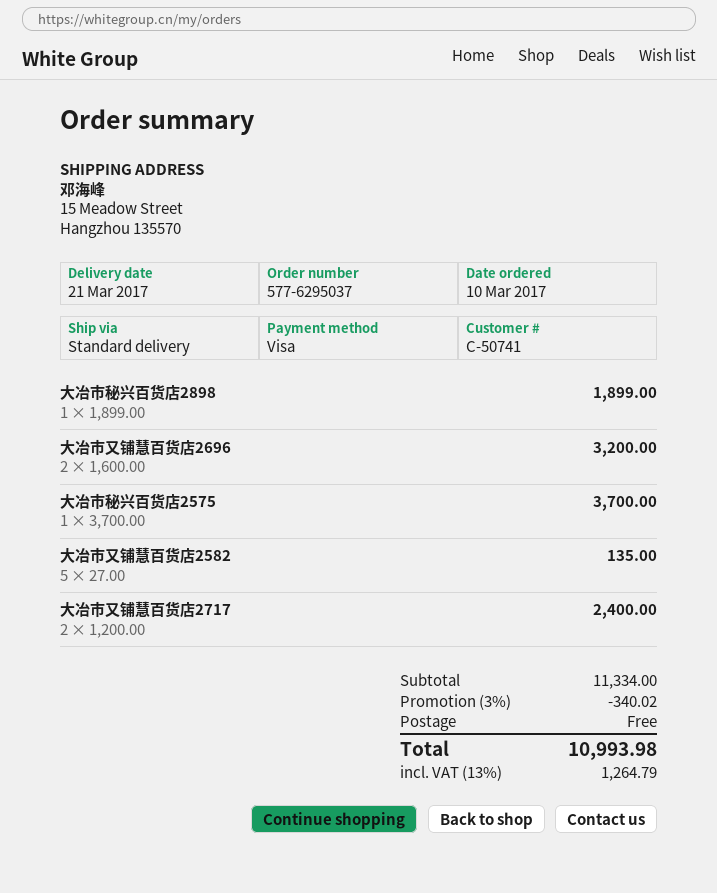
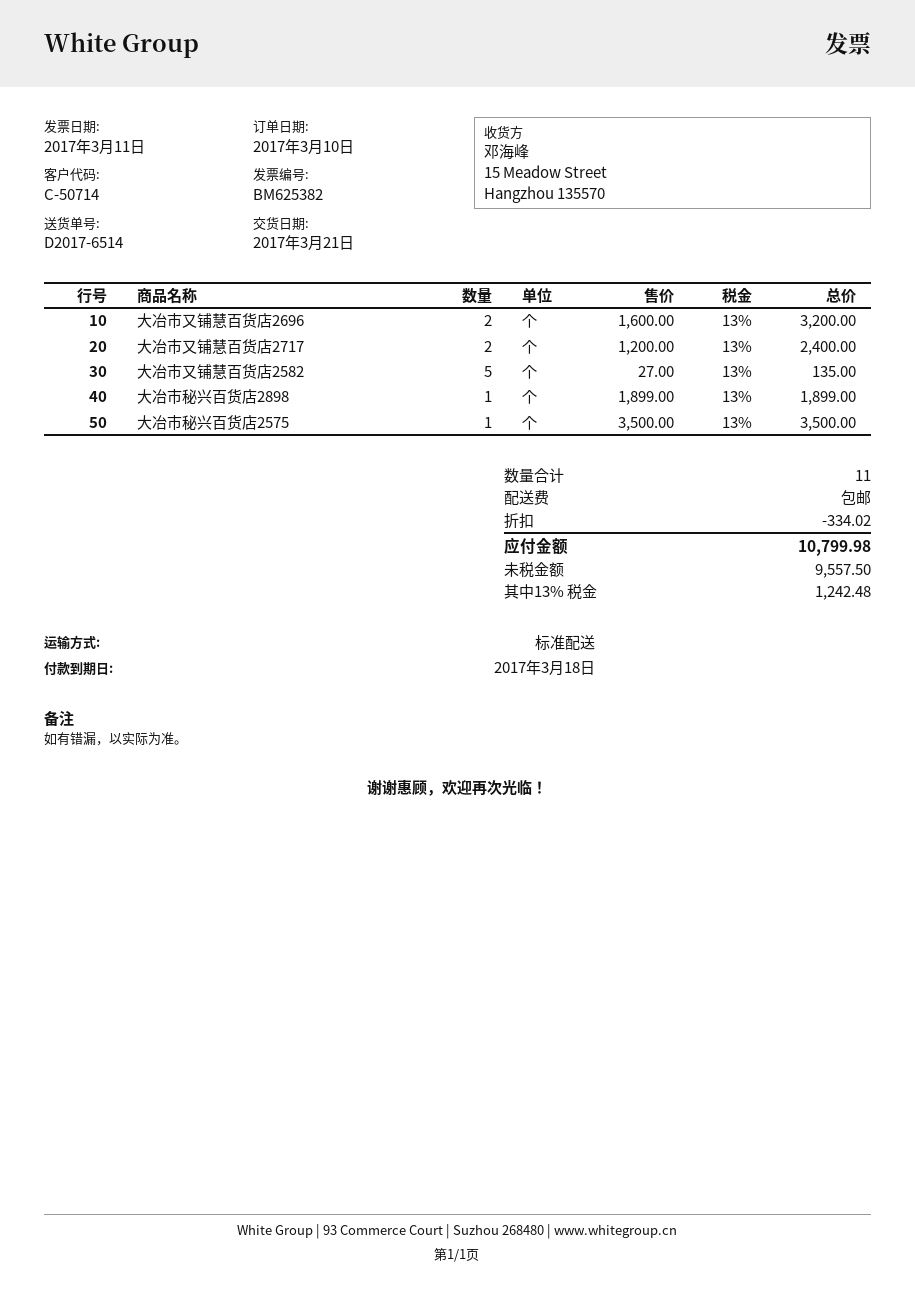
customer number: C-50741 -> C-50714
大冶市秘兴百货店2575: 1 x 3700.00 = 3700.00 -> 1 x 3500.00 = 3500.00
discount: 340.02 -> 334.02
tax: 13% = 1264.79 -> 13% = 1242.48
total: 10993.98 -> 10799.98

